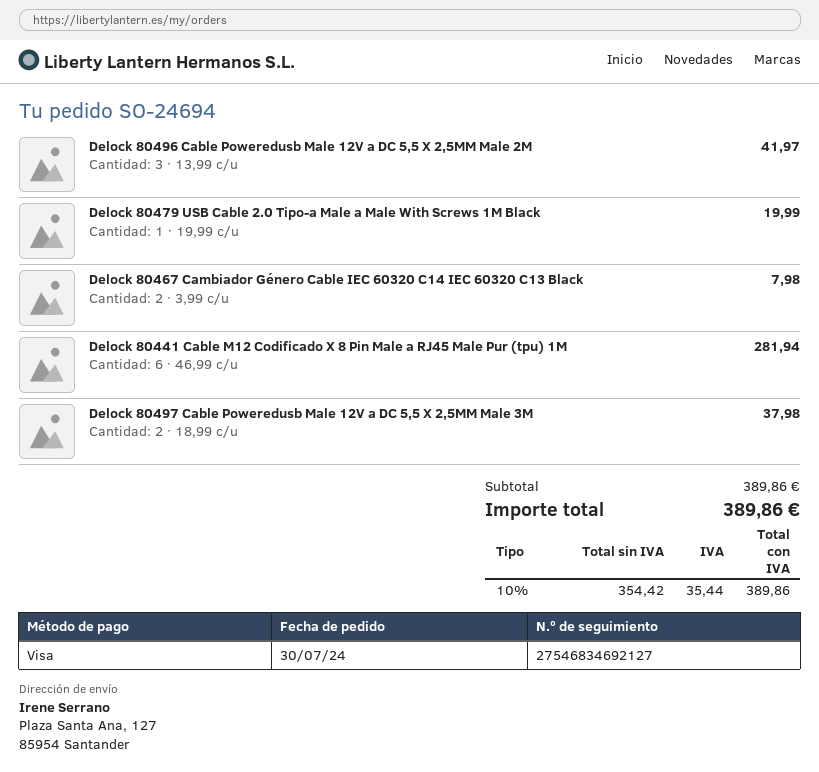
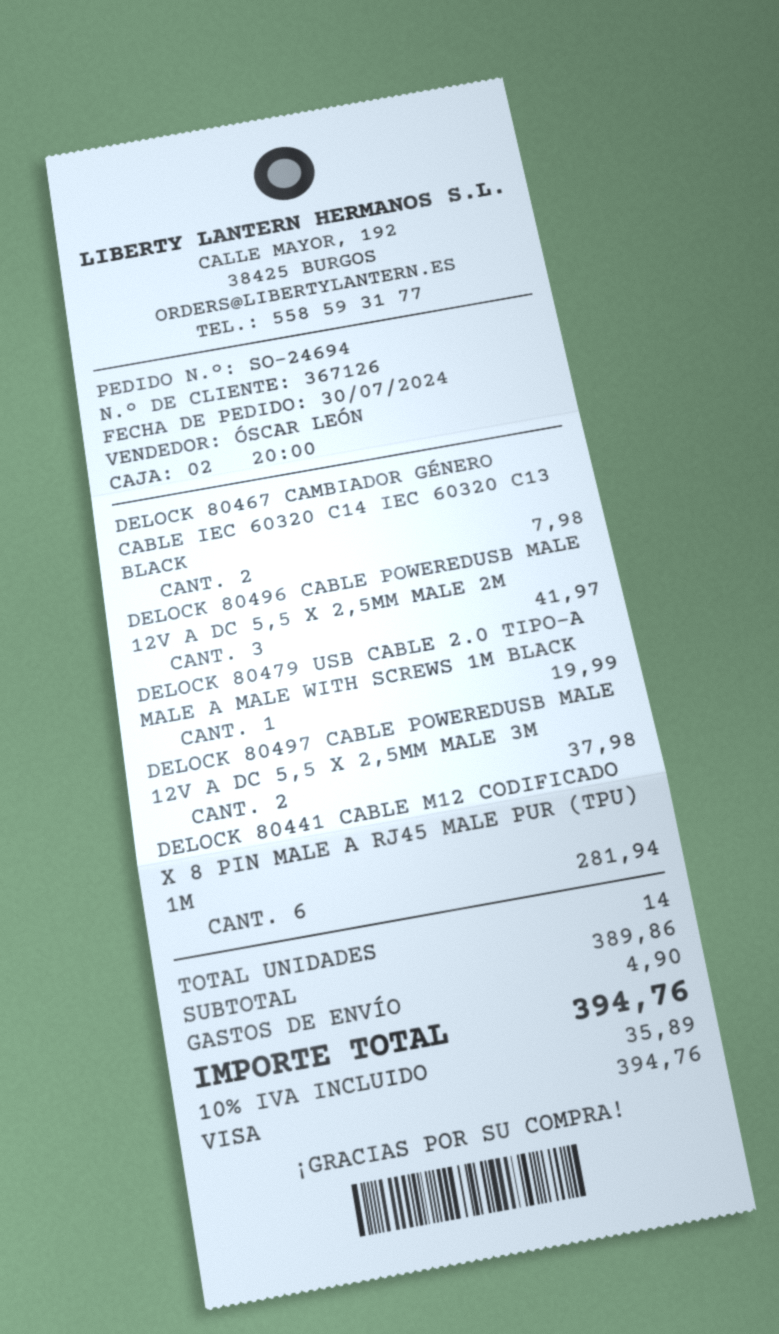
shipping: none -> 4.90
tax: 10% = 35.44 -> 10% = 35.89
total: 389.86 -> 394.76

